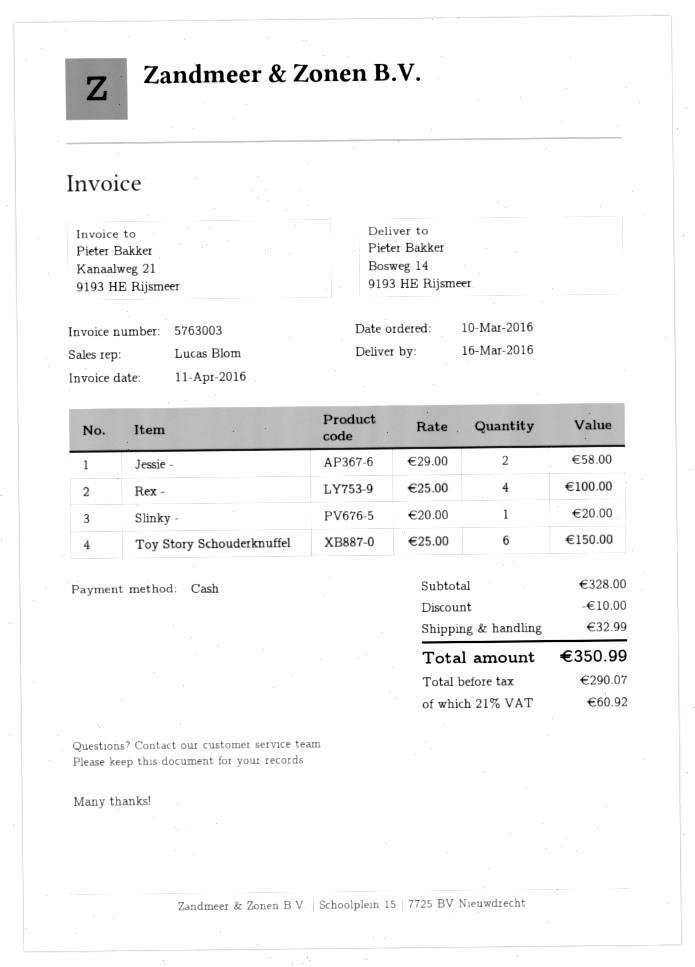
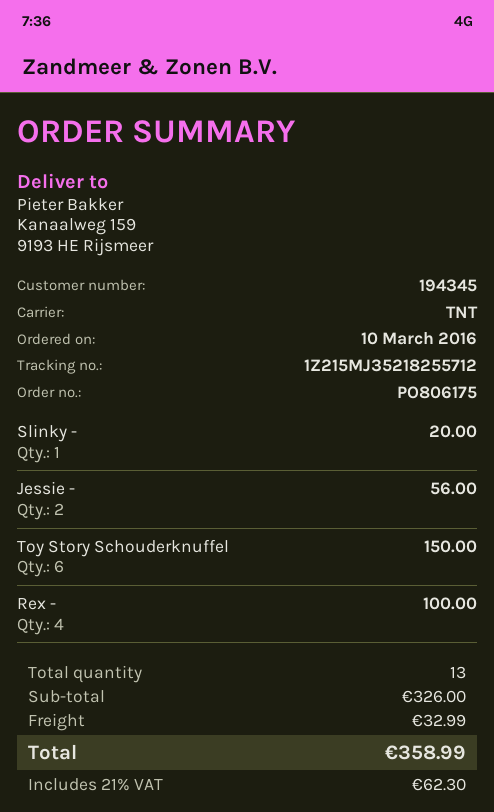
ship to: Bosweg 14, 9193 HE Rijsmeer -> Kanaalweg 159, 9193 HE Rijsmeer
Jessie -: 2 for 58.00 -> 2 for 56.00
subtotal: 328.00 -> 326.00
discount: 10.00 -> none
tax: 21% = 60.92 -> 21% = 62.30
total: 350.99 -> 358.99

